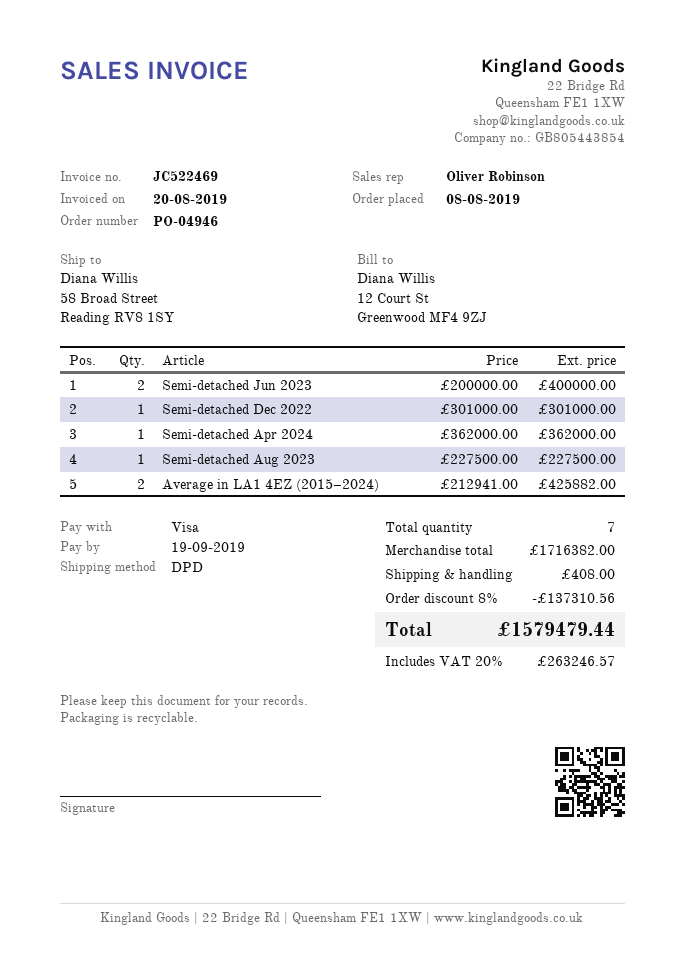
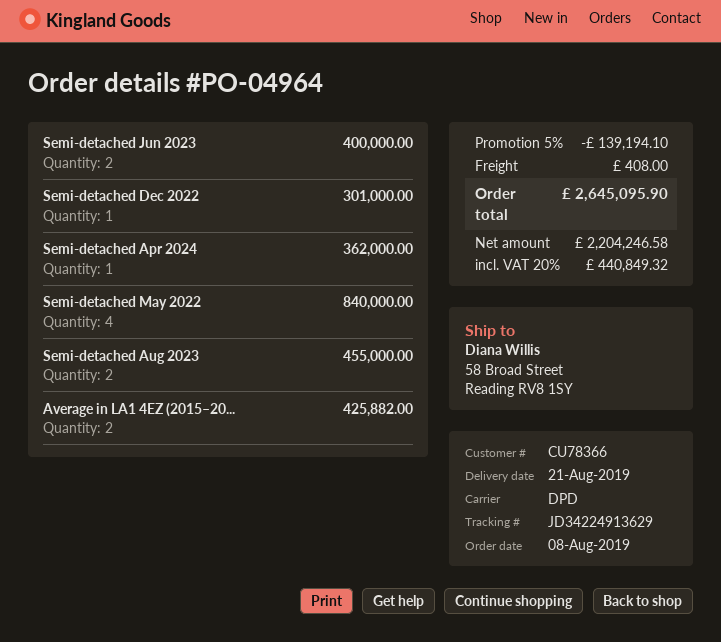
order number: PO-04946 -> PO-04964
Semi-detached Aug 2023: 1 for 227500.00 -> 2 for 455000.00
Semi-detached May 2022: none -> 4 for 840000.00
discount: 8% = 137310.56 -> 5% = 139194.10
tax: 20% = 263246.57 -> 20% = 440849.32
total: 1579479.44 -> 2645095.90

